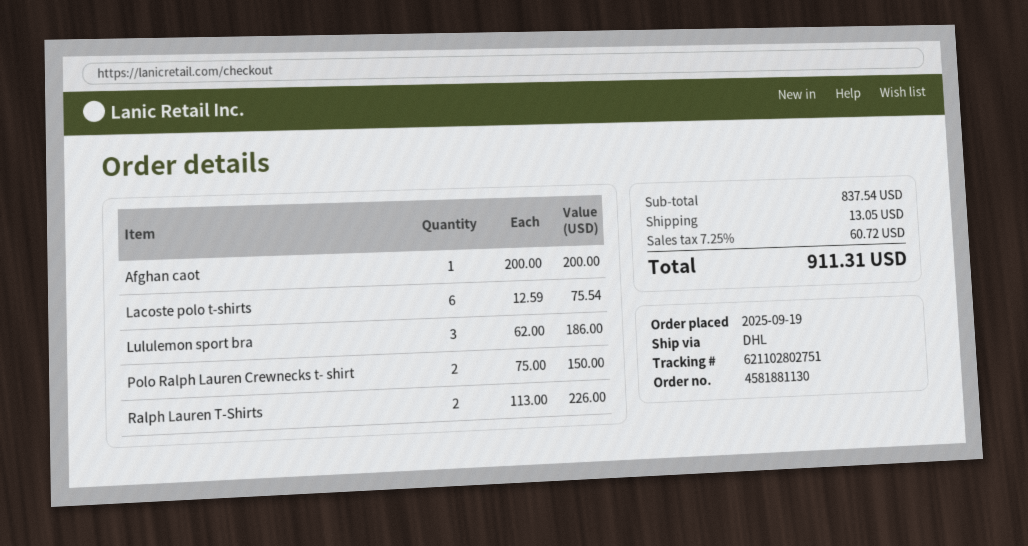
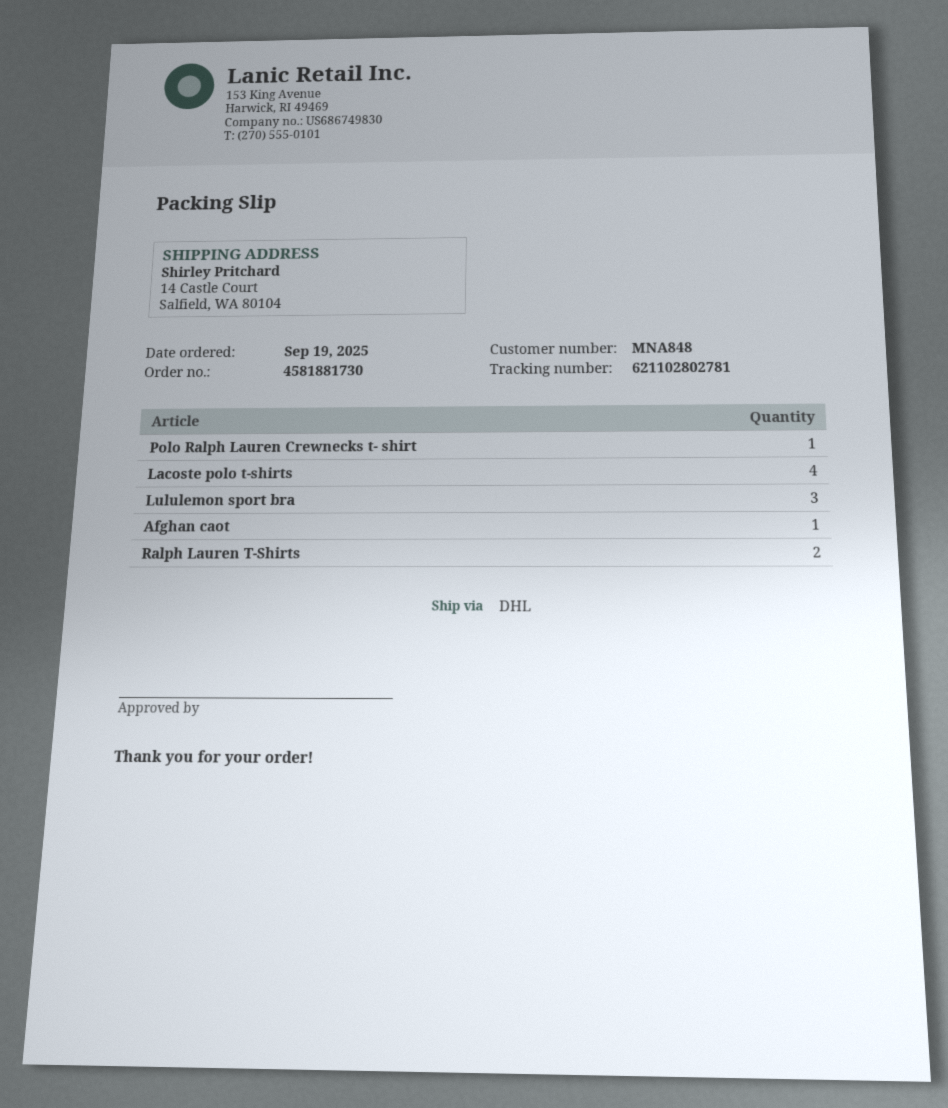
order number: 4581881130 -> 4581881730
tracking number: 621102802751 -> 621102802781
Lacoste polo t-shirts: 6 -> 4
Polo Ralph Lauren Crewnecks t- shirt: 2 -> 1

